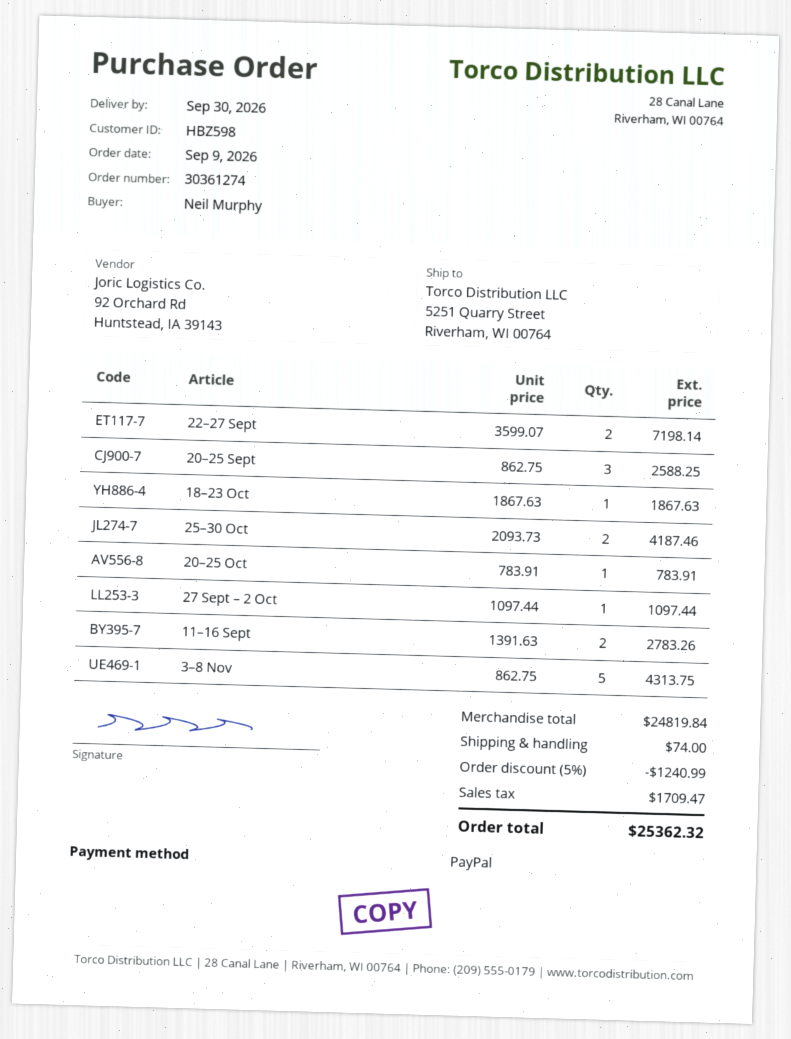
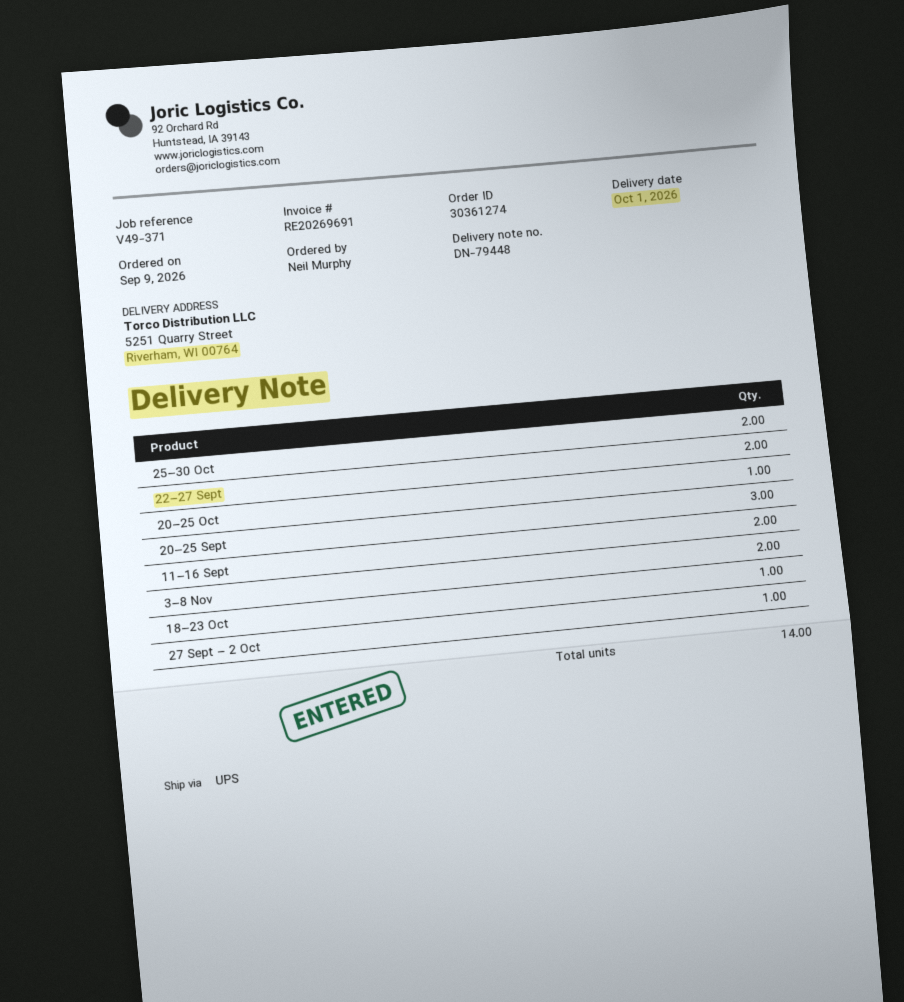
delivery date: 2026-09-30 -> 2026-10-01
3–8 Nov: 5 -> 2

